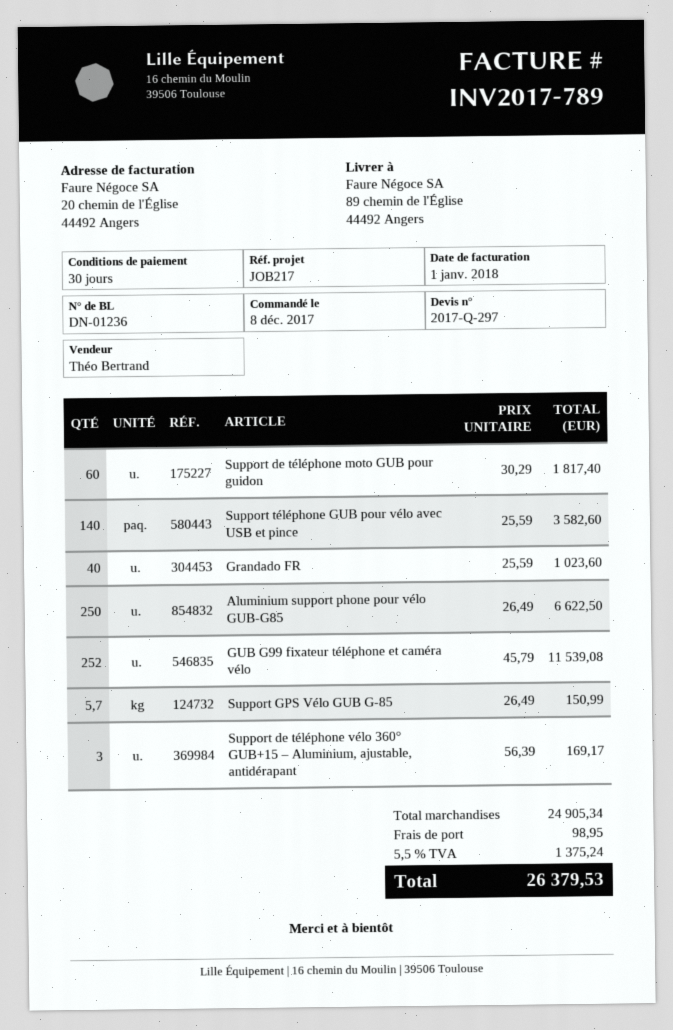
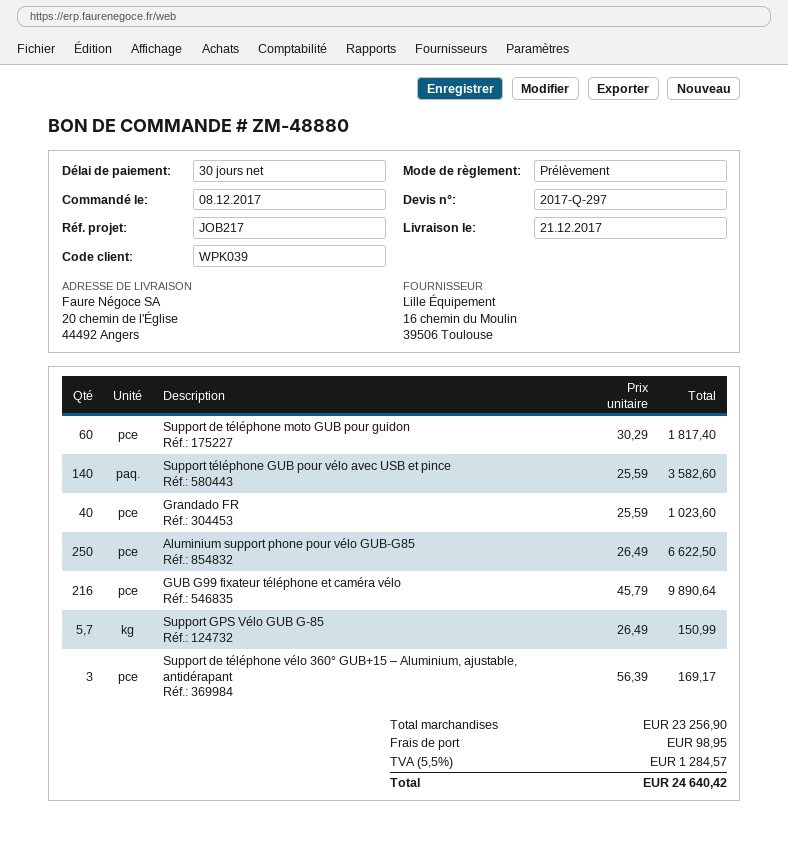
ship to: 89 chemin de l'Église, 44492 Angers -> 20 chemin de l'Église, 44492 Angers
GUB G99 fixateur téléphone et caméra vélo: 252 x 45.79 = 11539.08 -> 216 x 45.79 = 9890.64
subtotal: 24905.34 -> 23256.90
tax: 5.5% = 1375.24 -> 5.5% = 1284.57
total: 26379.53 -> 24640.42

